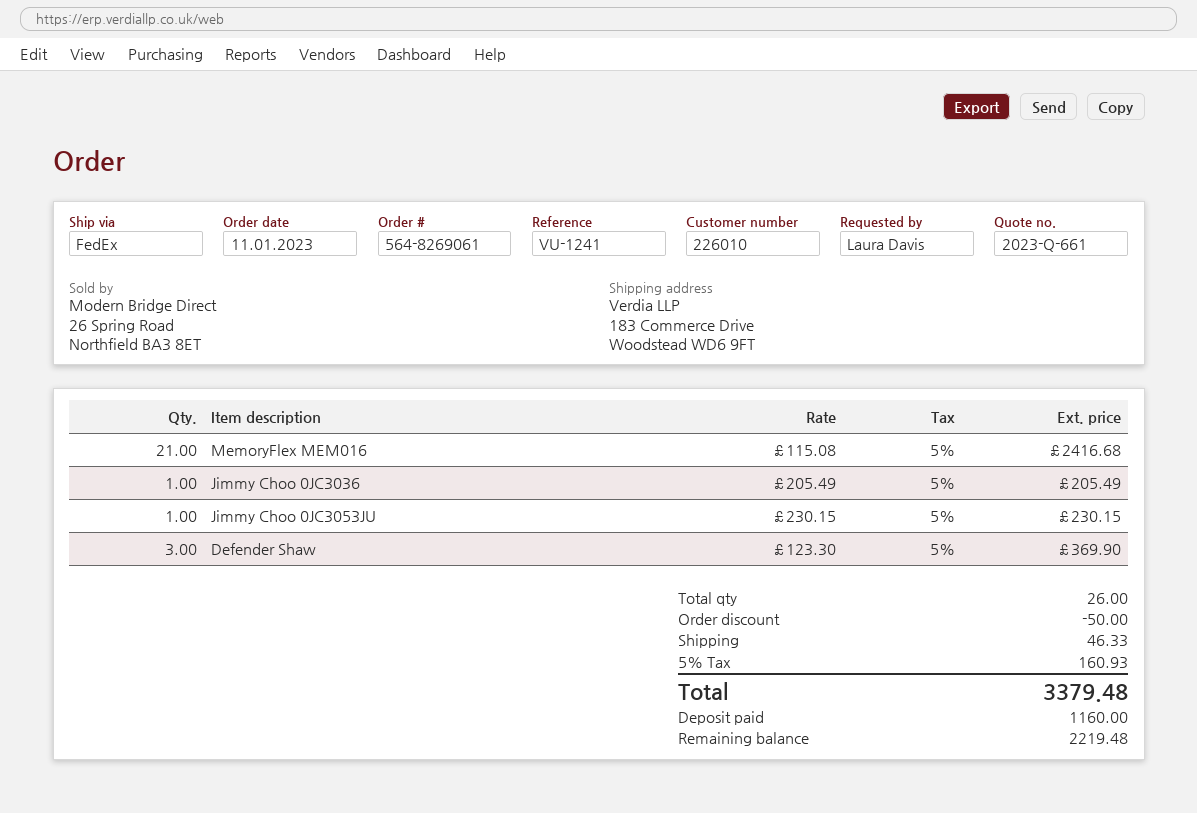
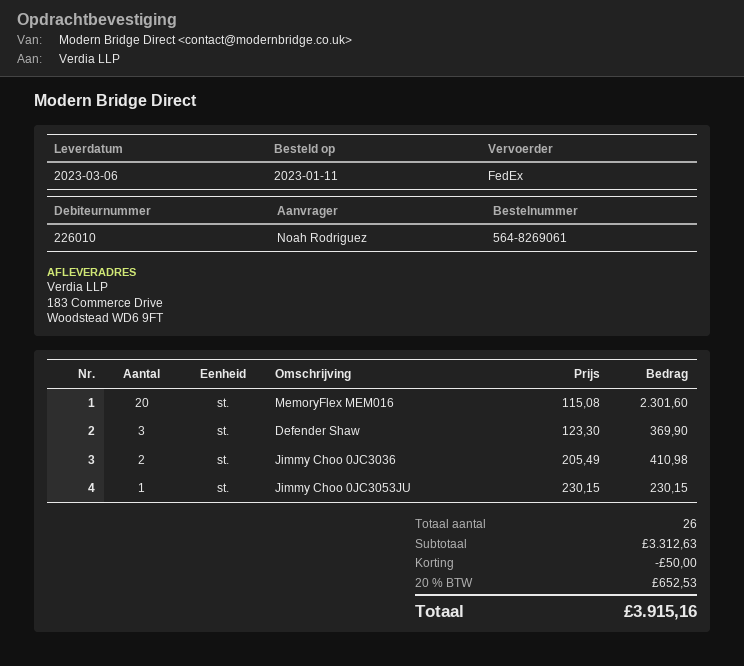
ordered by: Laura Davis -> Noah Rodriguez
MemoryFlex MEM016: 21 x 115.08 = 2416.68 -> 20 x 115.08 = 2301.60
Jimmy Choo 0JC3036: 1 x 205.49 = 205.49 -> 2 x 205.49 = 410.98
shipping: 46.33 -> none
tax: 5% = 160.93 -> 20% = 652.53
total: 3379.48 -> 3915.16

